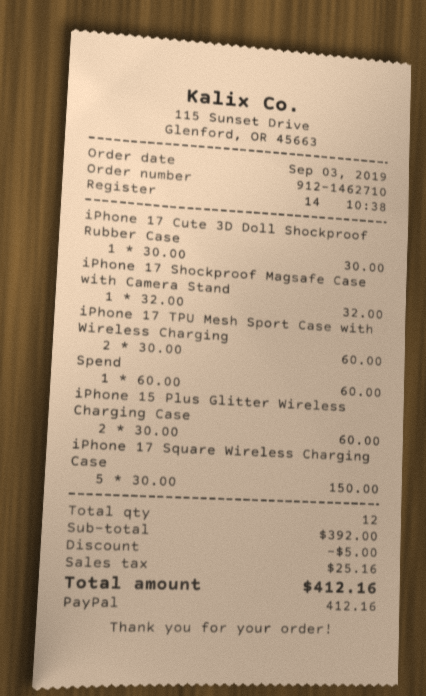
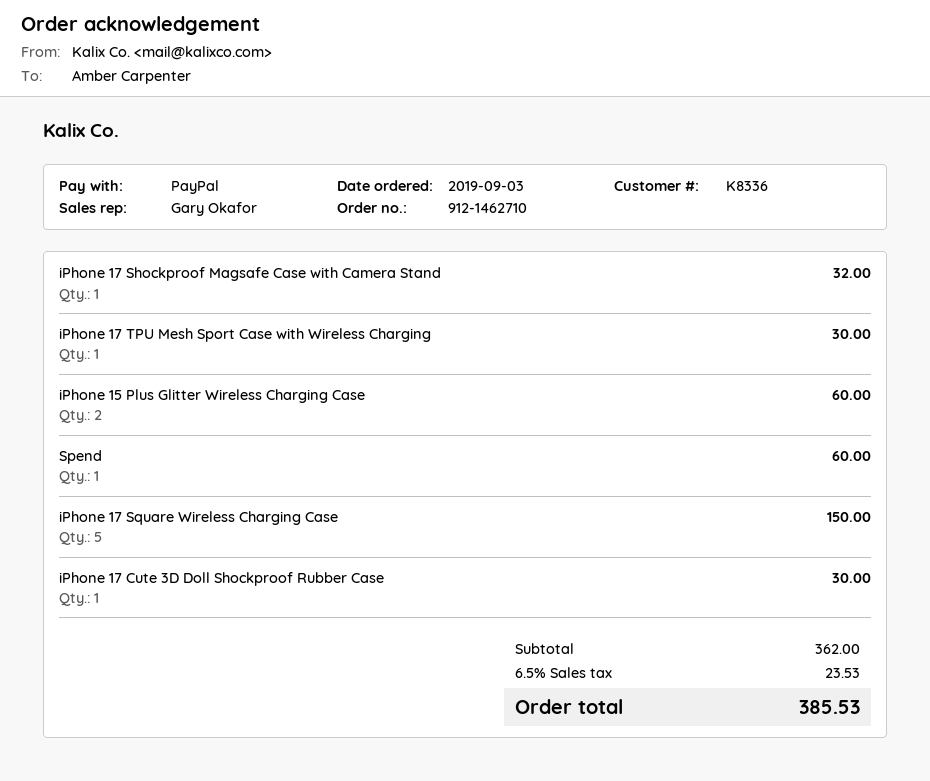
iPhone 17 TPU Mesh Sport Case with Wireless Charging: 2 for 60.00 -> 1 for 30.00
subtotal: 392.00 -> 362.00
discount: 5.00 -> none
tax: 25.16 -> 23.53
total: 412.16 -> 385.53

